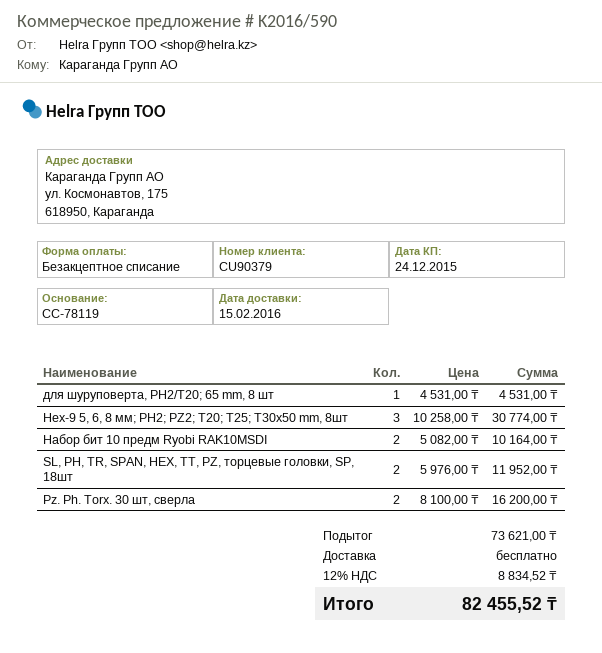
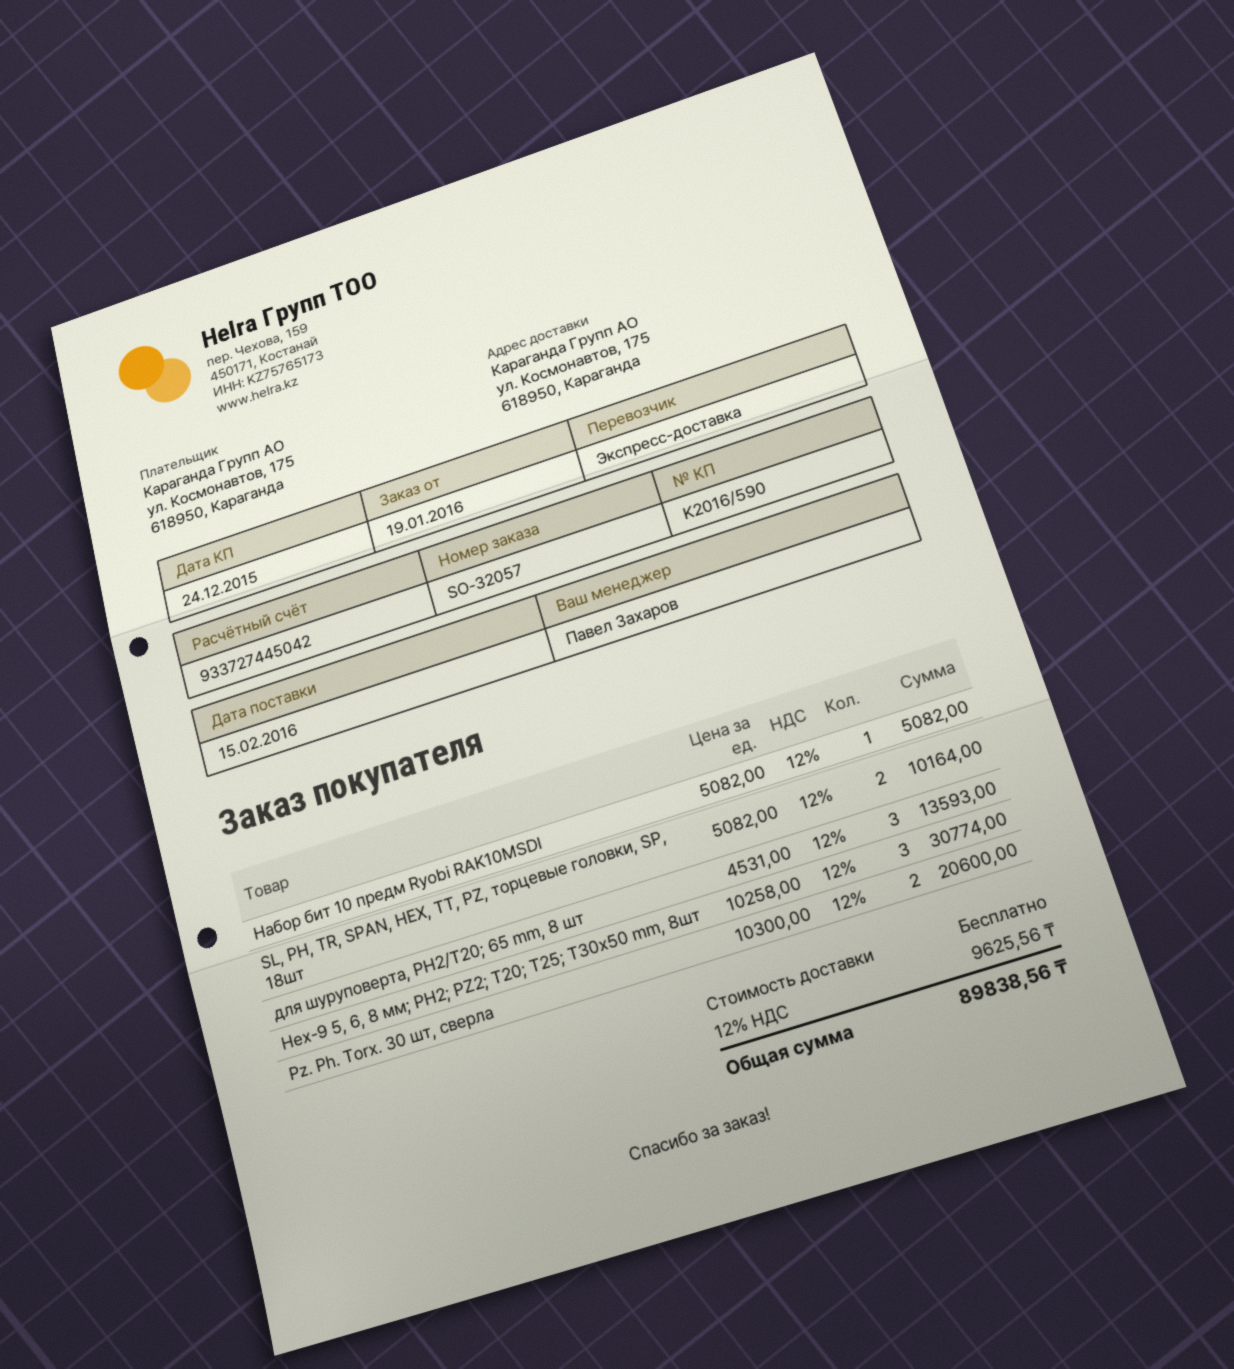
для шуруповерта, PH2/T20; 65 mm, 8 шт: 1 x 4531.00 = 4531.00 -> 3 x 4531.00 = 13593.00
Набор бит 10 предм Ryobi RAK10MSDI: 2 x 5082.00 = 10164.00 -> 1 x 5082.00 = 5082.00
SL, PH, TR, SPAN, HEX, TT, PZ, торцевые головки, SP, 18шт: 2 x 5976.00 = 11952.00 -> 2 x 5082.00 = 10164.00
Pz. Ph. Torx. 30 шт, сверла: 2 x 8100.00 = 16200.00 -> 2 x 10300.00 = 20600.00
tax: 12% = 8834.52 -> 12% = 9625.56
total: 82455.52 -> 89838.56

